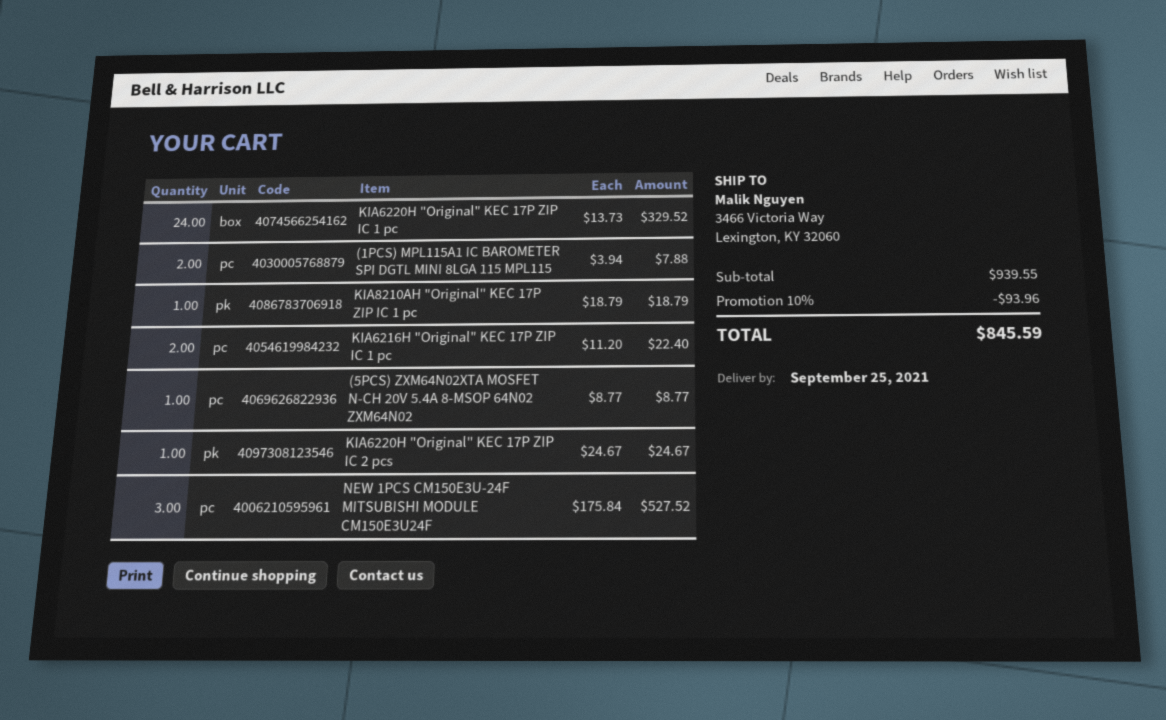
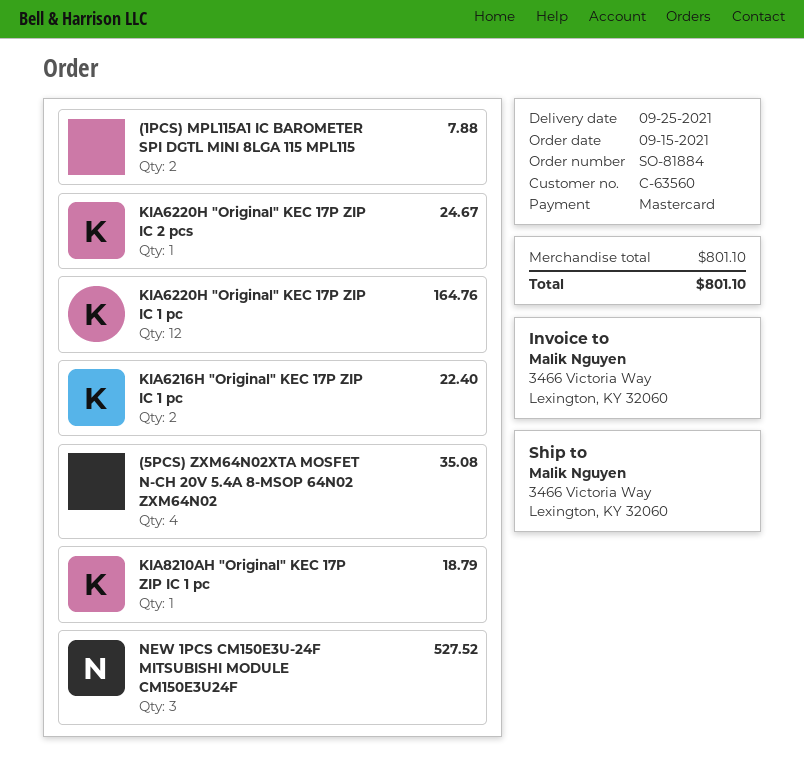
KIA6220H "Original" KEC 17P ZIP IC 1 pc: 24 for 329.52 -> 12 for 164.76
(5PCS) ZXM64N02XTA MOSFET N-CH 20V 5.4A 8-MSOP 64N02 ZXM64N02: 1 for 8.77 -> 4 for 35.08
subtotal: 939.55 -> 801.10
discount: 10% = 93.96 -> none
total: 845.59 -> 801.10

